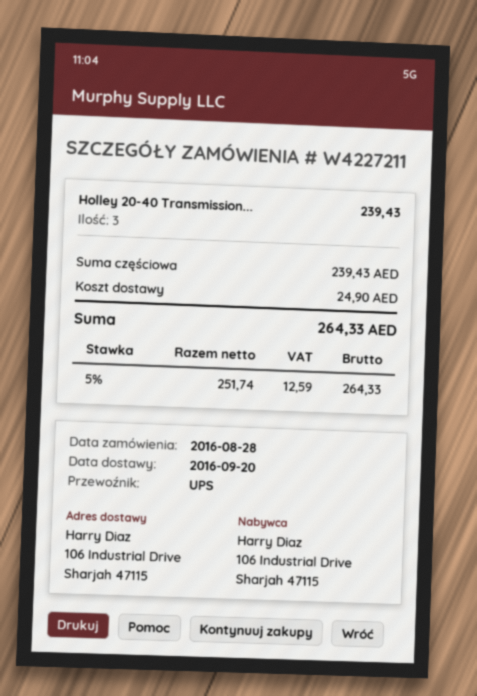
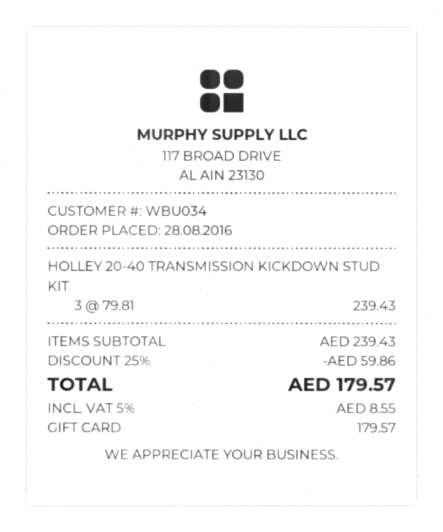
discount: none -> 25% = 59.86
shipping: 24.90 -> none
tax: 5% = 12.59 -> 5% = 8.55
total: 264.33 -> 179.57

